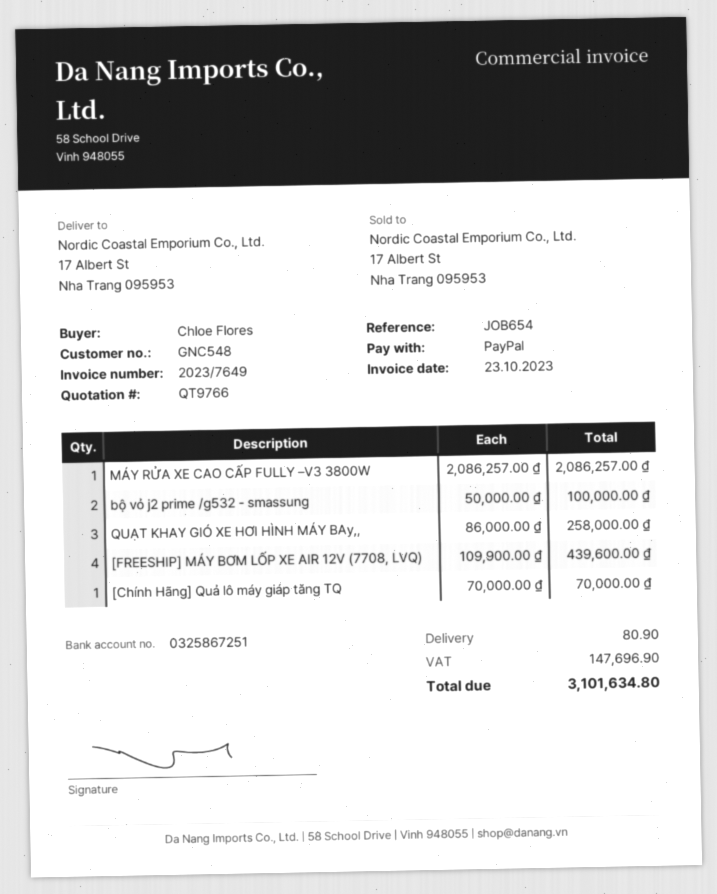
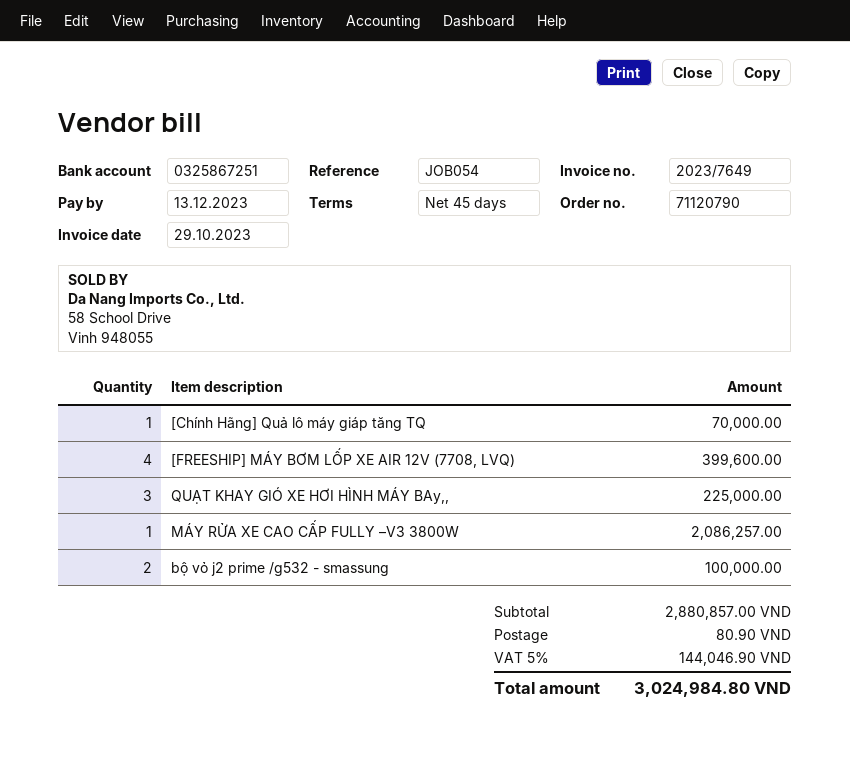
invoice date: 2023-10-23 -> 2023-10-29
reference: JOB654 -> JOB054
QUẠT KHAY GIÓ XE HƠI HÌNH MÁY BAy,,: 3 for 258000.00 -> 3 for 225000.00
[FREESHIP] MÁY BƠM LỐP XE AIR 12V (7708, LVQ): 4 for 439600.00 -> 4 for 399600.00
tax: 147696.90 -> 144046.90
total: 3101634.80 -> 3024984.80

